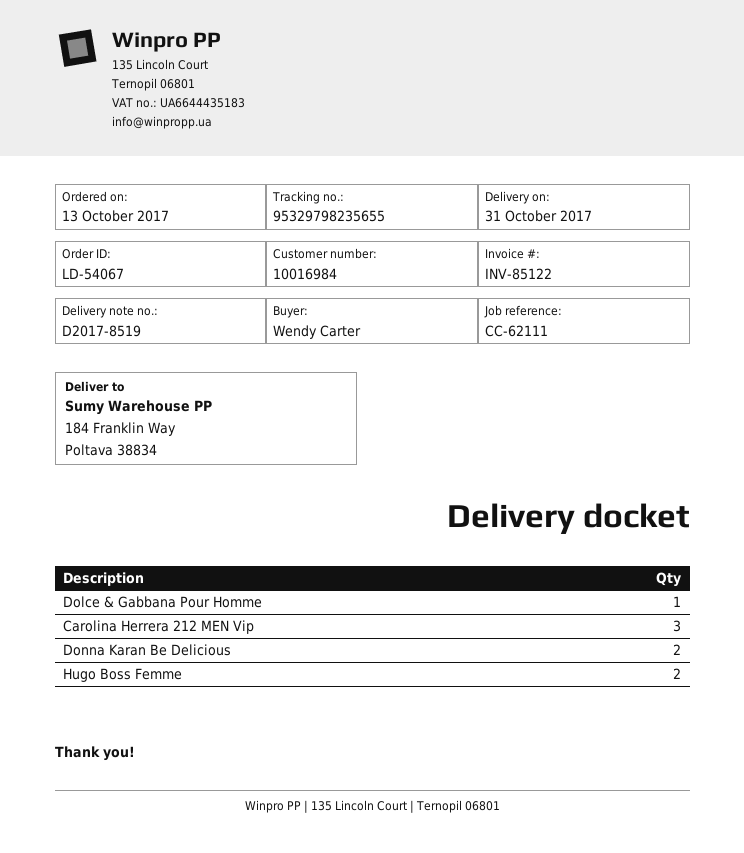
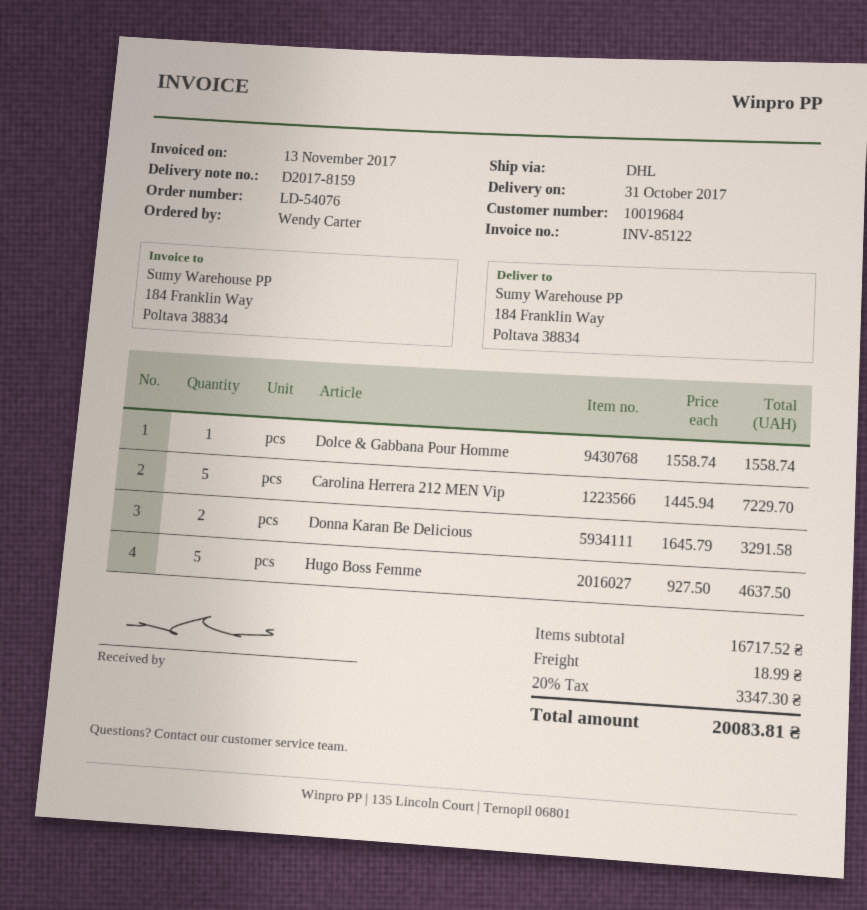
order number: LD-54067 -> LD-54076
delivery note number: D2017-8519 -> D2017-8159
customer number: 10016984 -> 10019684
Carolina Herrera 212 MEN Vip: 3 -> 5
Hugo Boss Femme: 2 -> 5

